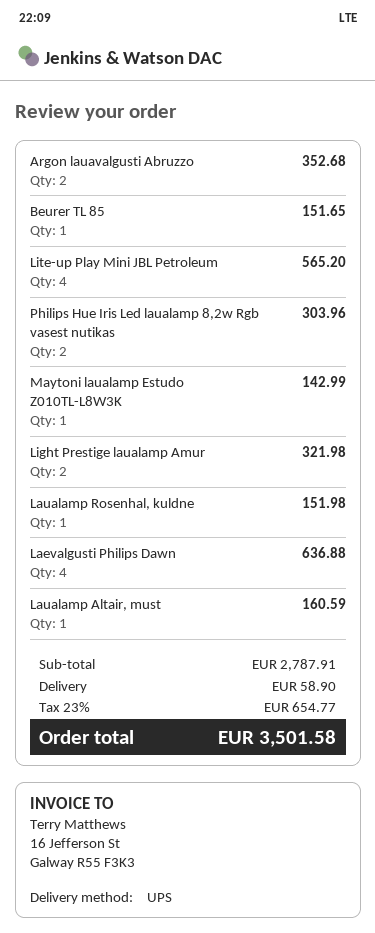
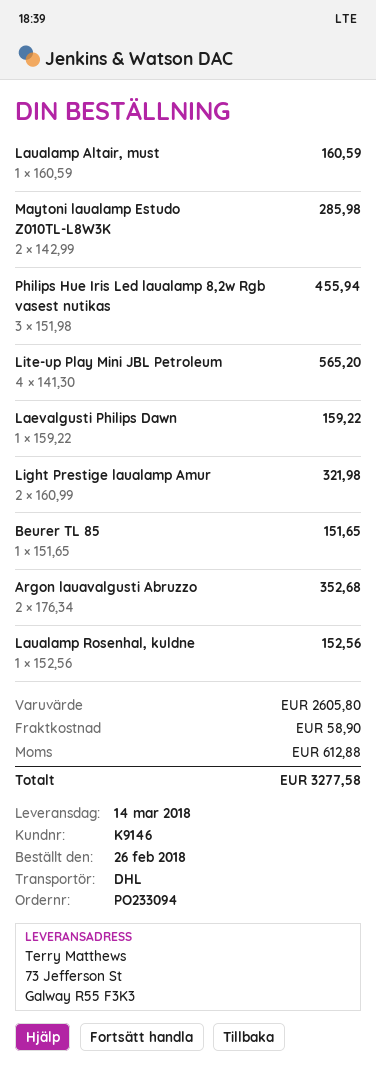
shipping method: UPS -> DHL
Philips Hue Iris Led laualamp 8,2w Rgb vasest nutikas: 2 for 303.96 -> 3 for 455.94
Maytoni laualamp Estudo Z010TL-L8W3K: 1 for 142.99 -> 2 for 285.98
Laualamp Rosenhal, kuldne: 1 for 151.98 -> 1 for 152.56
Laevalgusti Philips Dawn: 4 for 636.88 -> 1 for 159.22
subtotal: 2787.91 -> 2605.80
tax: 654.77 -> 612.88
total: 3501.58 -> 3277.58

